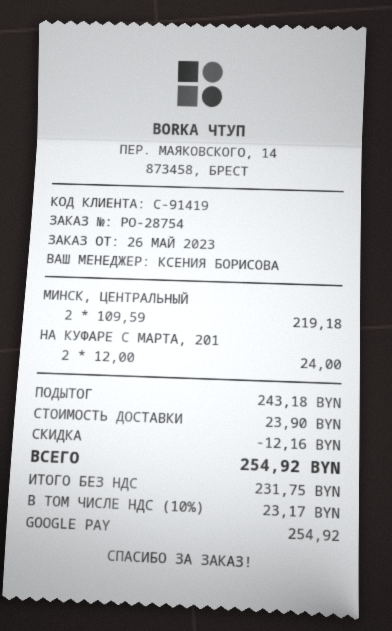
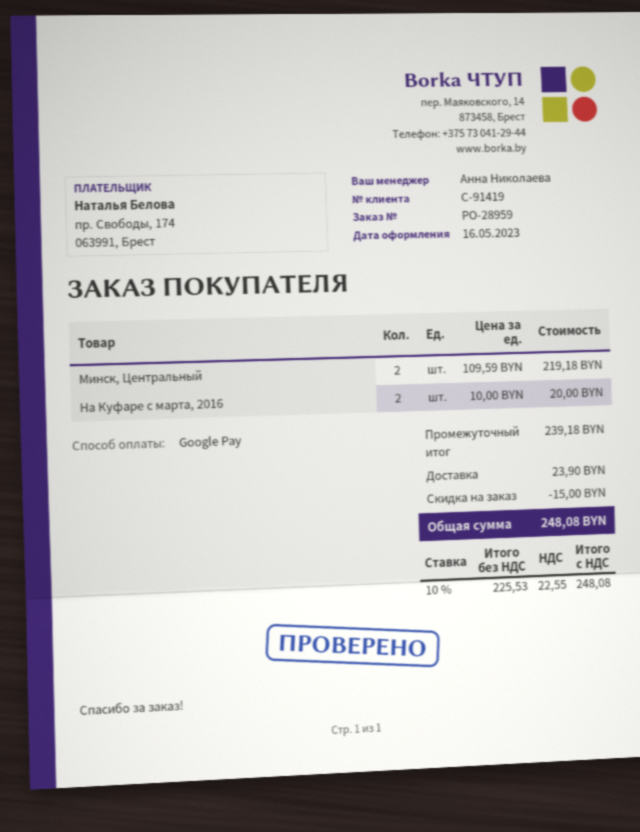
order number: PO-28754 -> PO-28959
order date: 2023-05-26 -> 2023-05-16
sales rep: КСЕНИЯ БОРИСОВА -> Анна Николаева
НА КУФАРЕ С МАРТА, 201: 2 x 12.00 = 24.00 -> 2 x 10.00 = 20.00
subtotal: 243.18 -> 239.18
discount: 12.16 -> 15.00
net: 231.75 -> 225.53
tax: 10% = 23.17 -> 10% = 22.55
total: 254.92 -> 248.08

